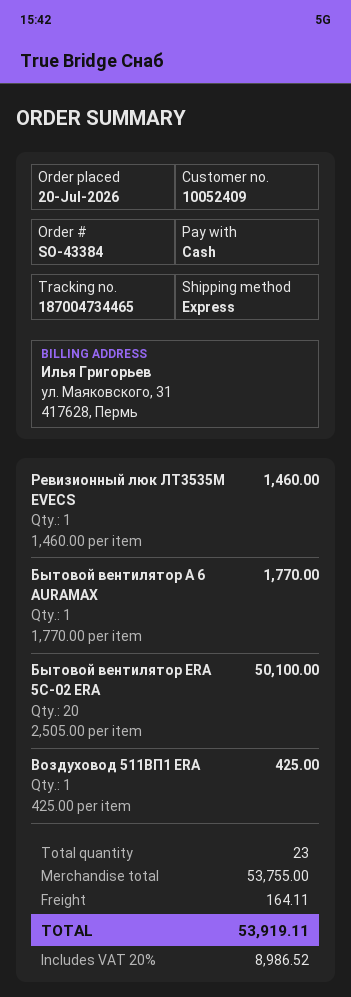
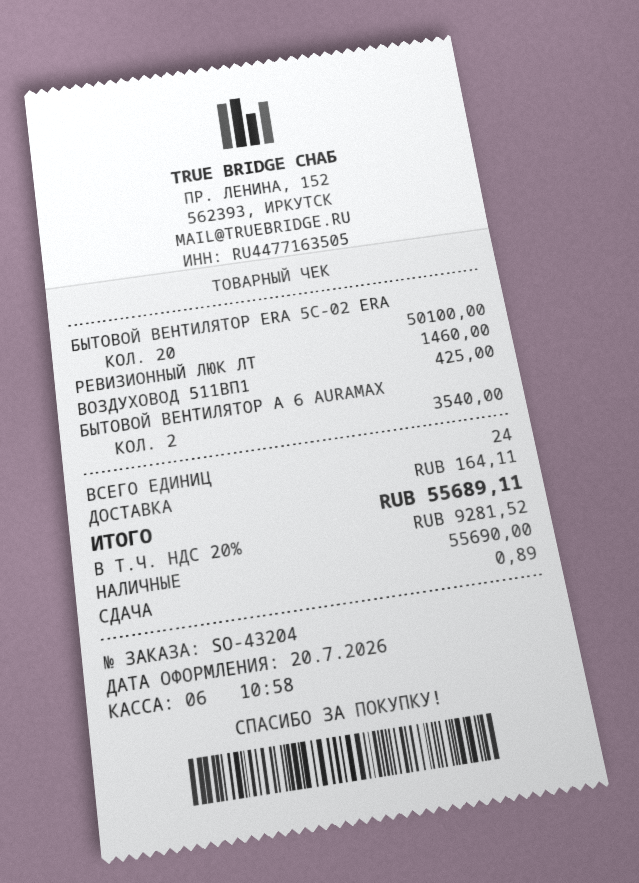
order number: SO-43384 -> SO-43204
Бытовой вентилятор A 6 AURAMAX: 1 for 1770.00 -> 2 for 3540.00
total quantity: 23 -> 24
tax: 20% = 8986.52 -> 20% = 9281.52
total: 53919.11 -> 55689.11

